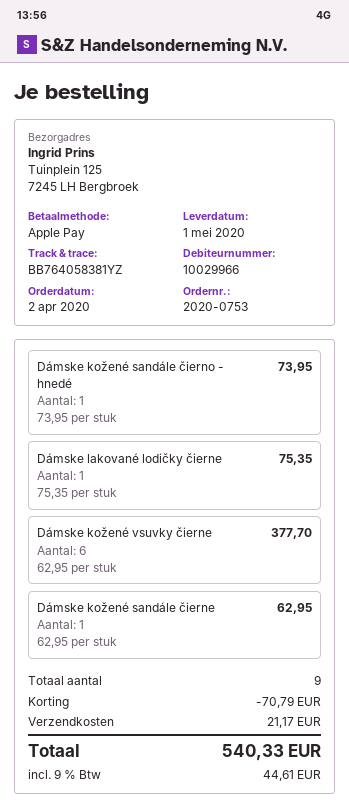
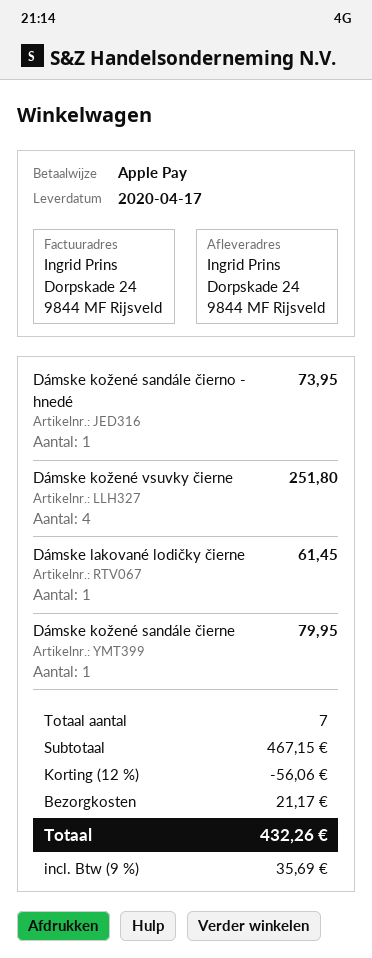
delivery date: 2020-05-01 -> 2020-04-17
ship to: Tuinplein 125, 7245 LH Bergbroek -> Dorpskade 24, 9844 MF Rijsveld
Dámske lakované lodičky čierne: 1 for 75.35 -> 1 for 61.45
Dámske kožené vsuvky čierne: 6 for 377.70 -> 4 for 251.80
Dámske kožené sandále čierne: 1 for 62.95 -> 1 for 79.95
total quantity: 9 -> 7
discount: 70.79 -> 56.06
tax: 9% = 44.61 -> 9% = 35.69
total: 540.33 -> 432.26

